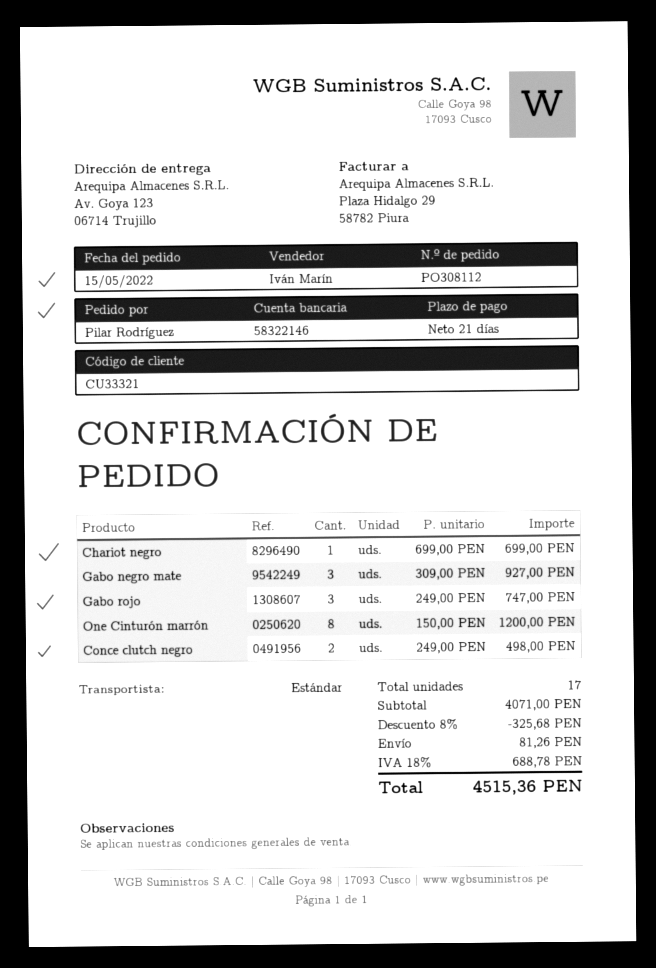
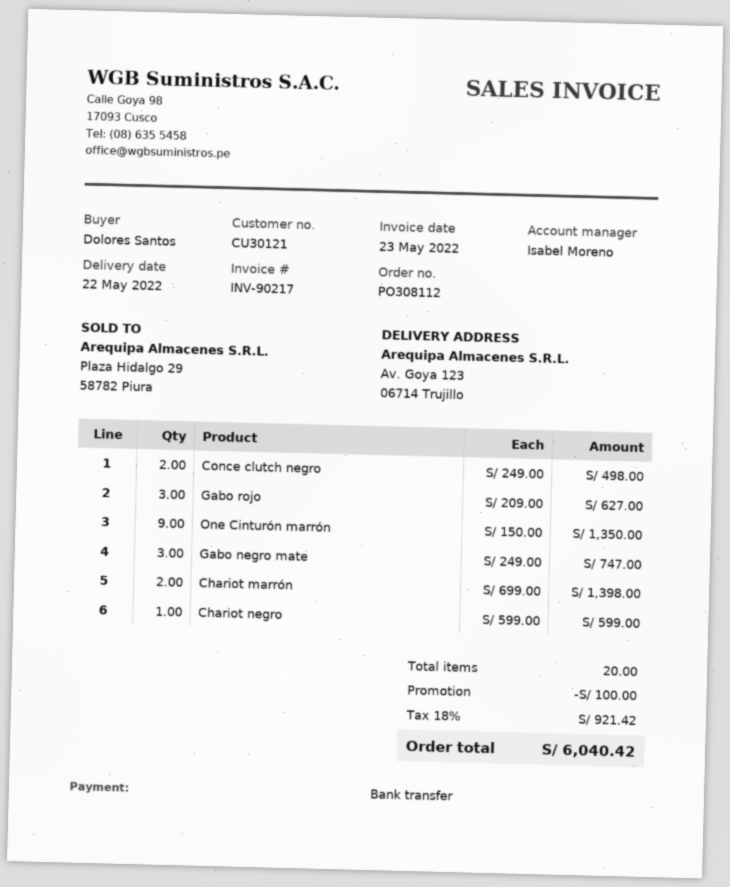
customer number: CU33321 -> CU30121
ordered by: Pilar Rodríguez -> Dolores Santos
sales rep: Iván Marín -> Isabel Moreno
Chariot negro: 1 x 699.00 = 699.00 -> 1 x 599.00 = 599.00
Gabo negro mate: 3 x 309.00 = 927.00 -> 3 x 249.00 = 747.00
Gabo rojo: 3 x 249.00 = 747.00 -> 3 x 209.00 = 627.00
One Cinturón marrón: 8 x 150.00 = 1200.00 -> 9 x 150.00 = 1350.00
Chariot marrón: none -> 2 x 699.00 = 1398.00
total quantity: 17 -> 20
discount: 325.68 -> 100.00
shipping: 81.26 -> none
tax: 18% = 688.78 -> 18% = 921.42
total: 4515.36 -> 6040.42

